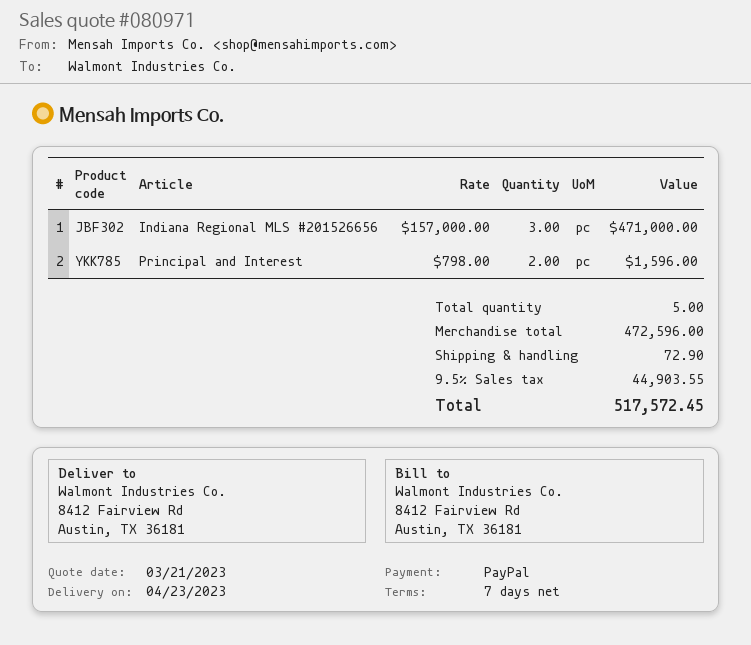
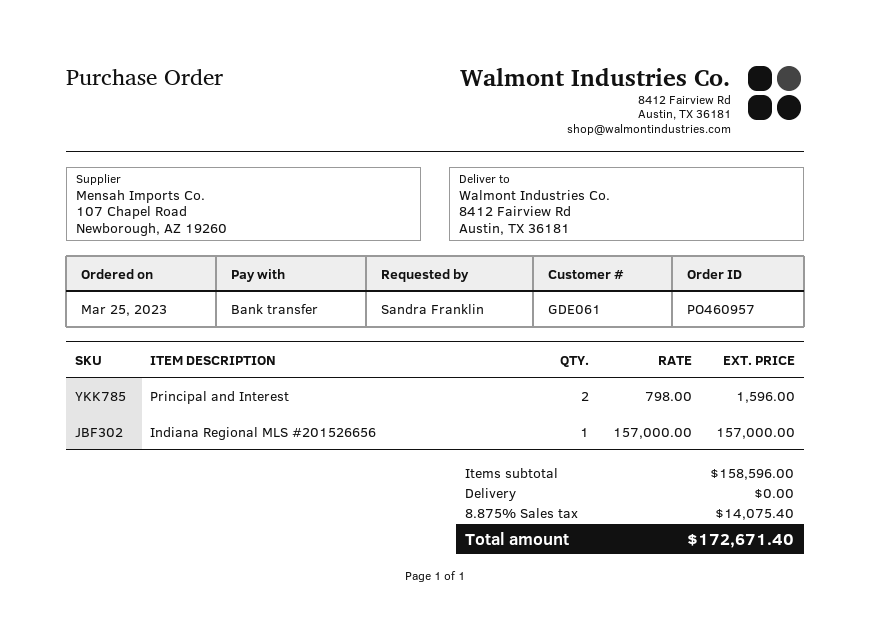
payment method: PayPal -> bank transfer
Indiana Regional MLS #201526656: 3 x 157000.00 = 471000.00 -> 1 x 157000.00 = 157000.00
subtotal: 472596.00 -> 158596.00
shipping: 72.90 -> 0.00
tax: 9.5% = 44903.55 -> 8.875% = 14075.40
total: 517572.45 -> 172671.40

